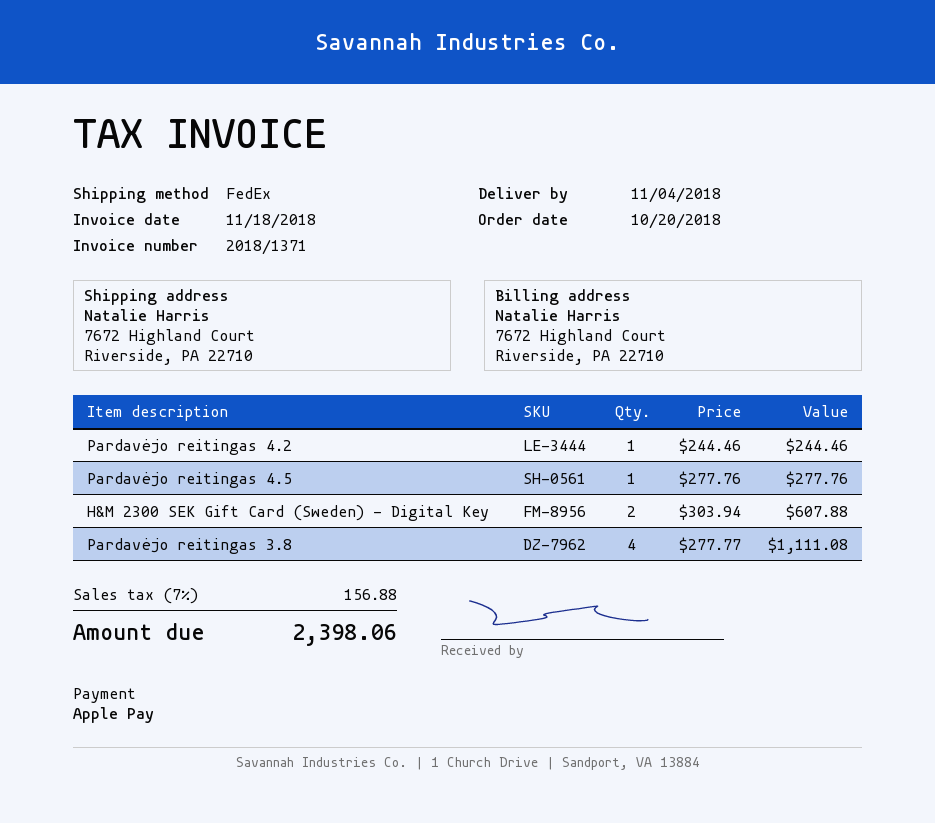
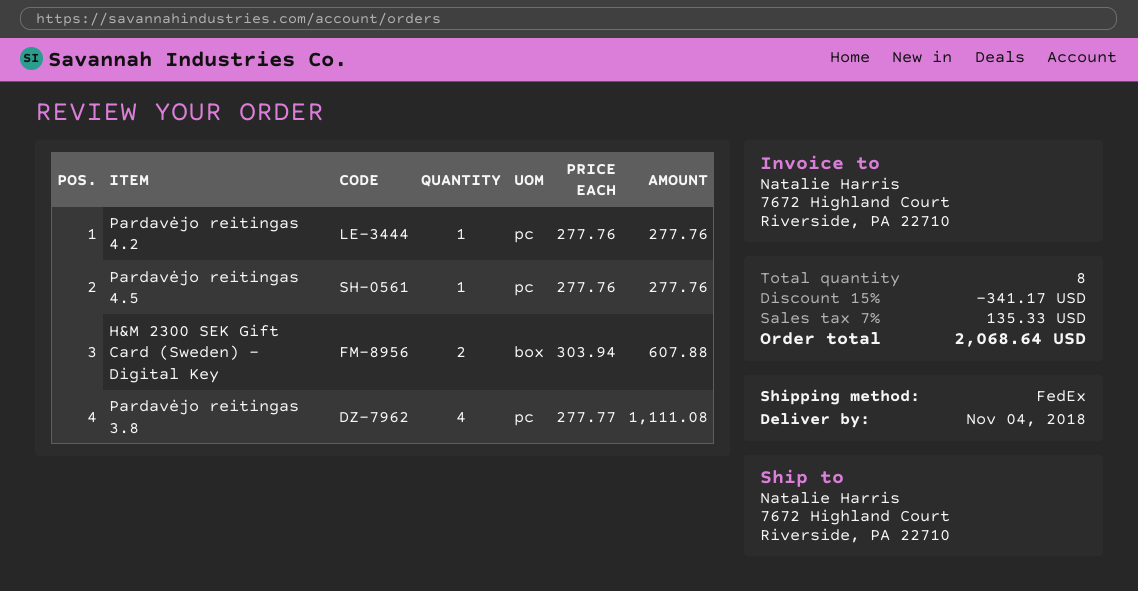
Pardavėjo reitingas 4.2: 1 x 244.46 = 244.46 -> 1 x 277.76 = 277.76
discount: none -> 15% = 341.17
tax: 7% = 156.88 -> 7% = 135.33
total: 2398.06 -> 2068.64

